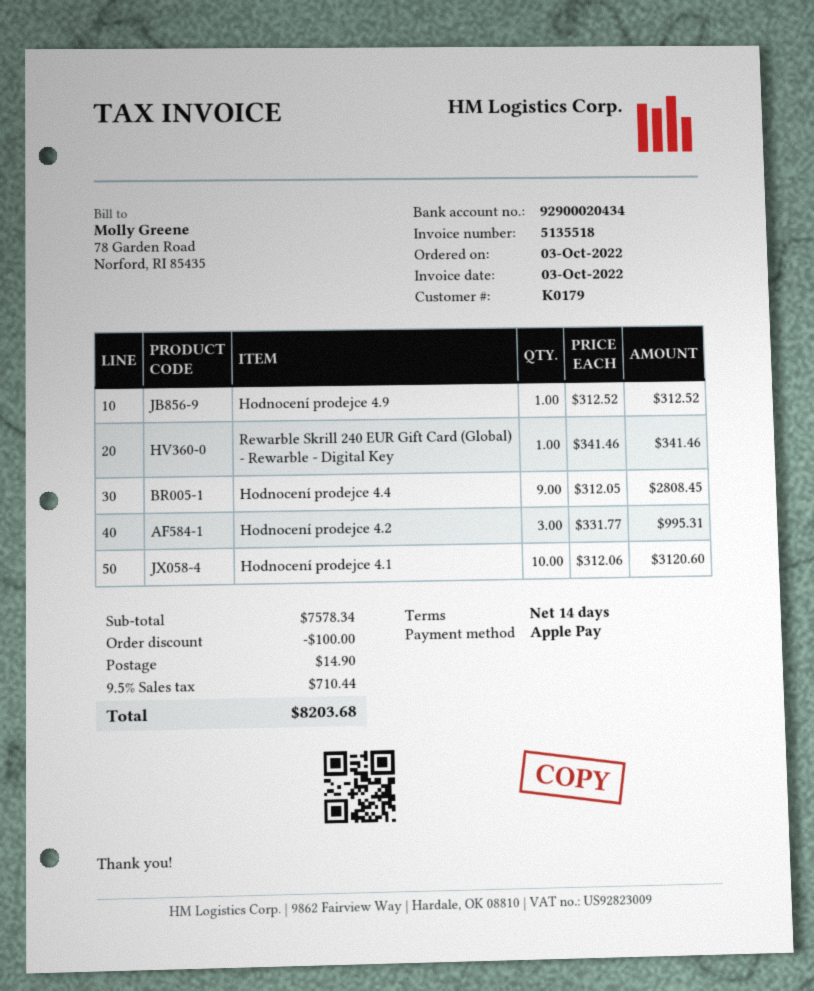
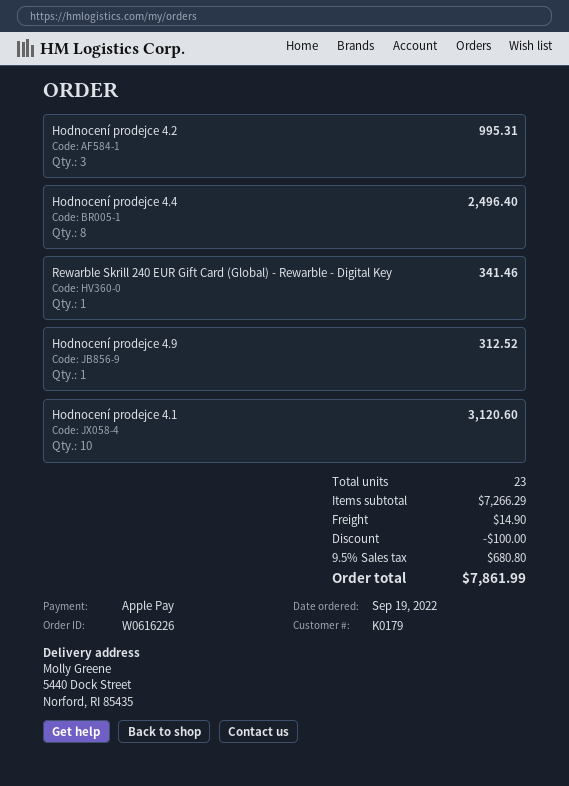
order date: 2022-10-03 -> 2022-09-19
Hodnocení prodejce 4.4: 9 for 2808.45 -> 8 for 2496.40
subtotal: 7578.34 -> 7266.29
tax: 9.5% = 710.44 -> 9.5% = 680.80
total: 8203.68 -> 7861.99

